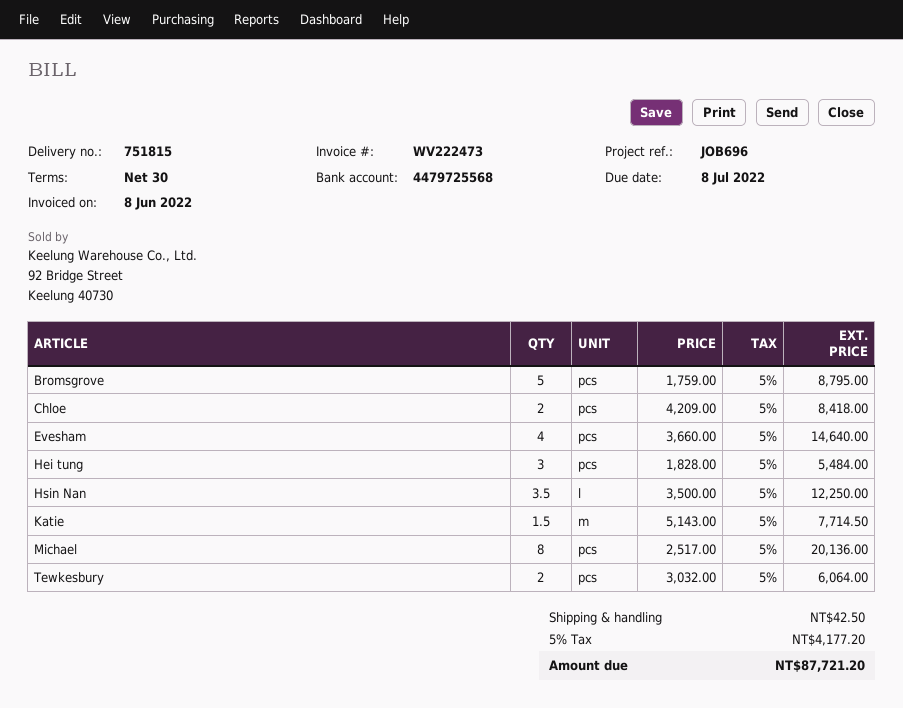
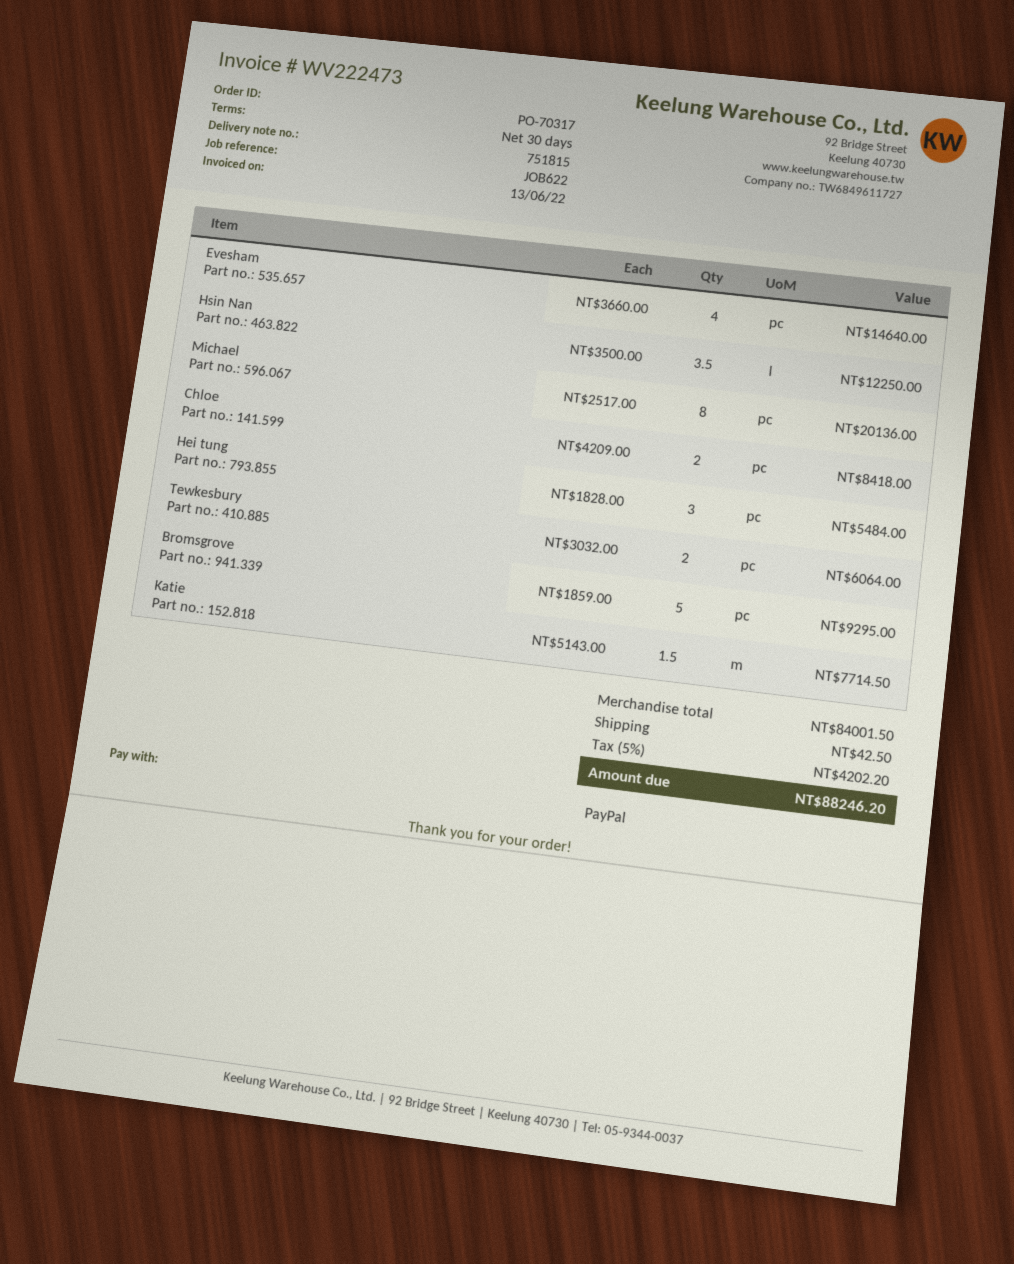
invoice date: 2022-06-08 -> 2022-06-13
reference: JOB696 -> JOB622
Bromsgrove: 5 x 1759.00 = 8795.00 -> 5 x 1859.00 = 9295.00
tax: 5% = 4177.20 -> 5% = 4202.20
total: 87721.20 -> 88246.20

